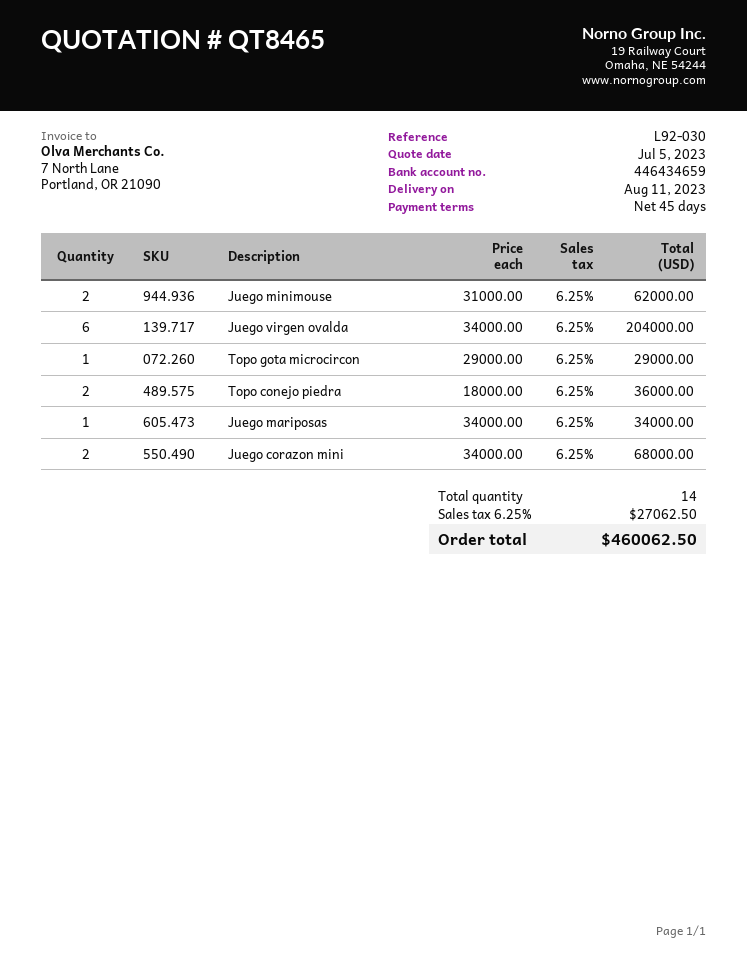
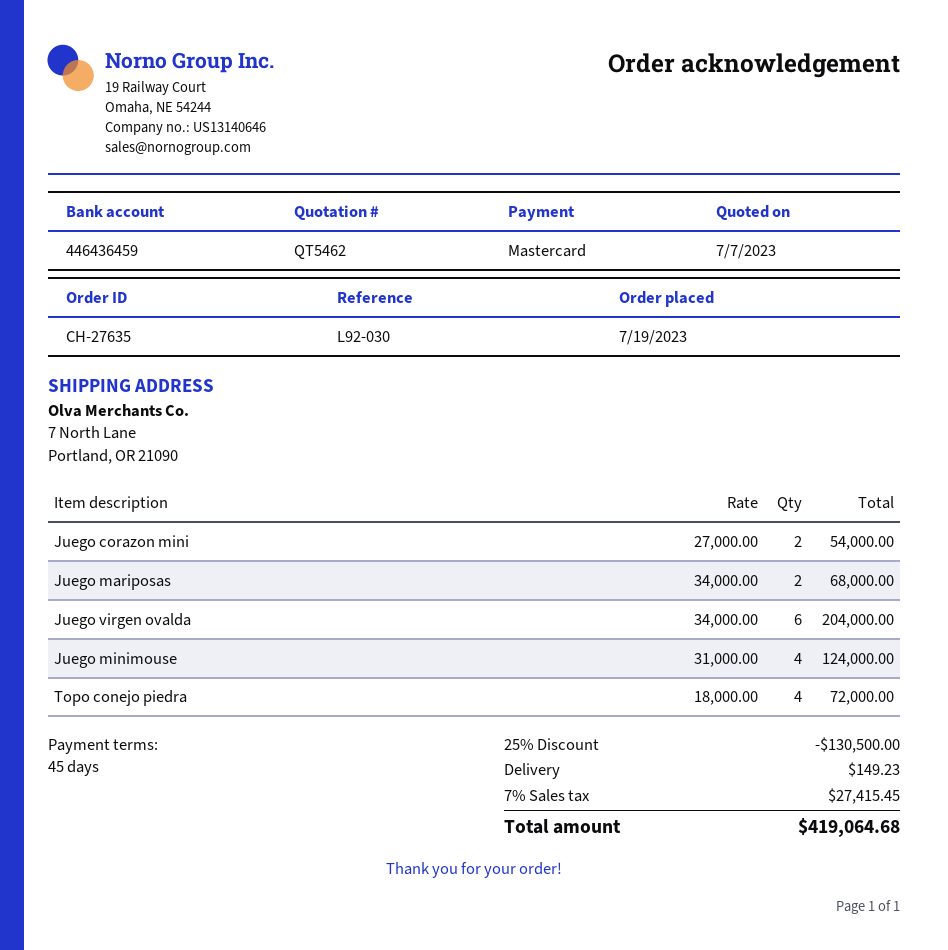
quote number: QT8465 -> QT5462
quote date: 2023-07-05 -> 2023-07-07
bank account: 446434659 -> 446436459
Juego minimouse: 2 x 31000.00 = 62000.00 -> 4 x 31000.00 = 124000.00
Topo gota microcircon: 1 x 29000.00 = 29000.00 -> none
Topo conejo piedra: 2 x 18000.00 = 36000.00 -> 4 x 18000.00 = 72000.00
Juego mariposas: 1 x 34000.00 = 34000.00 -> 2 x 34000.00 = 68000.00
Juego corazon mini: 2 x 34000.00 = 68000.00 -> 2 x 27000.00 = 54000.00
discount: none -> 25% = 130500.00
shipping: none -> 149.23
tax: 6.25% = 27062.50 -> 7% = 27415.45
total: 460062.50 -> 419064.68

